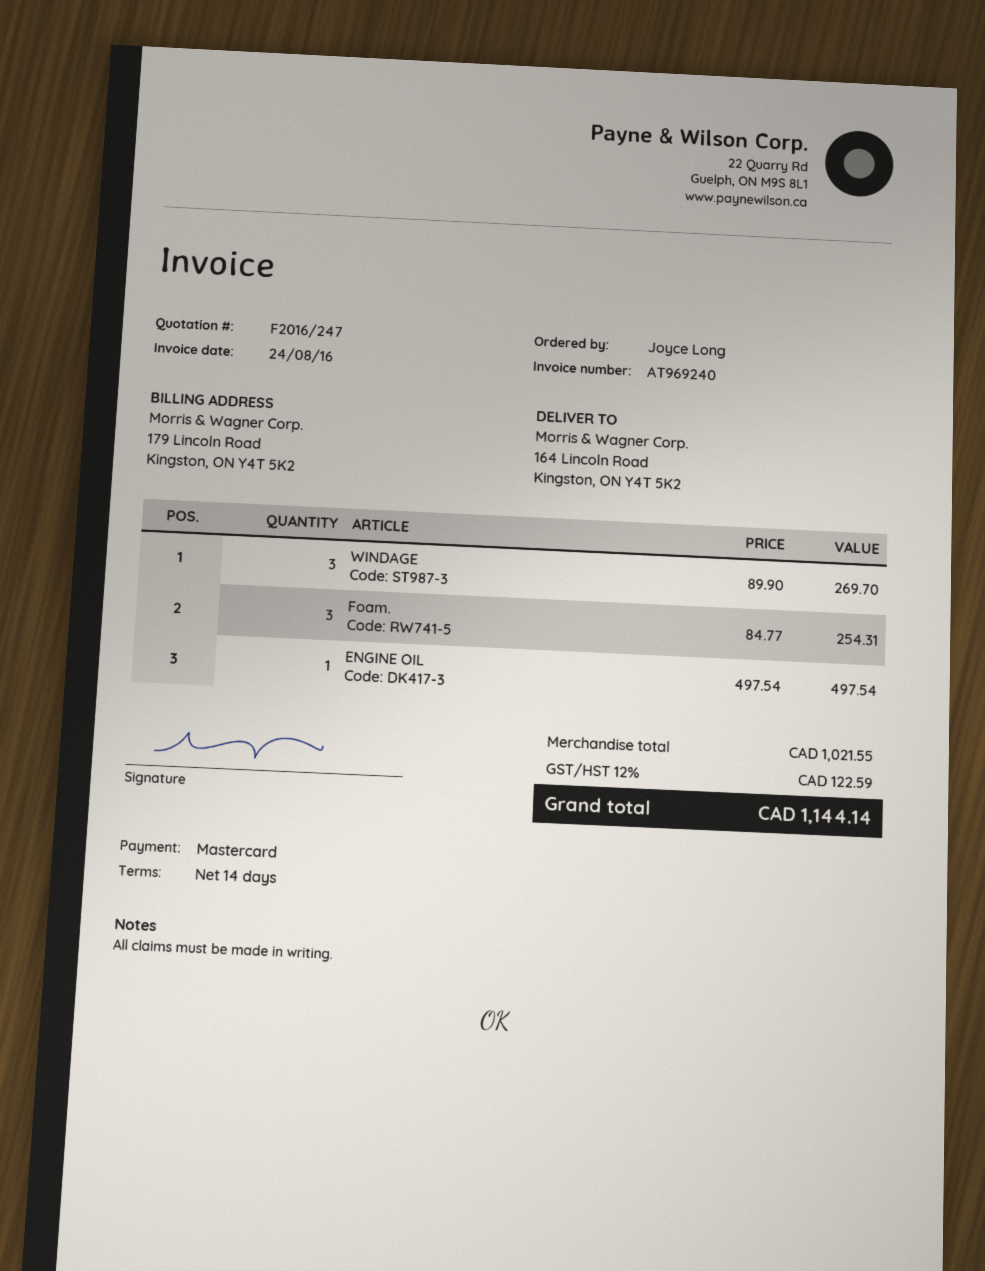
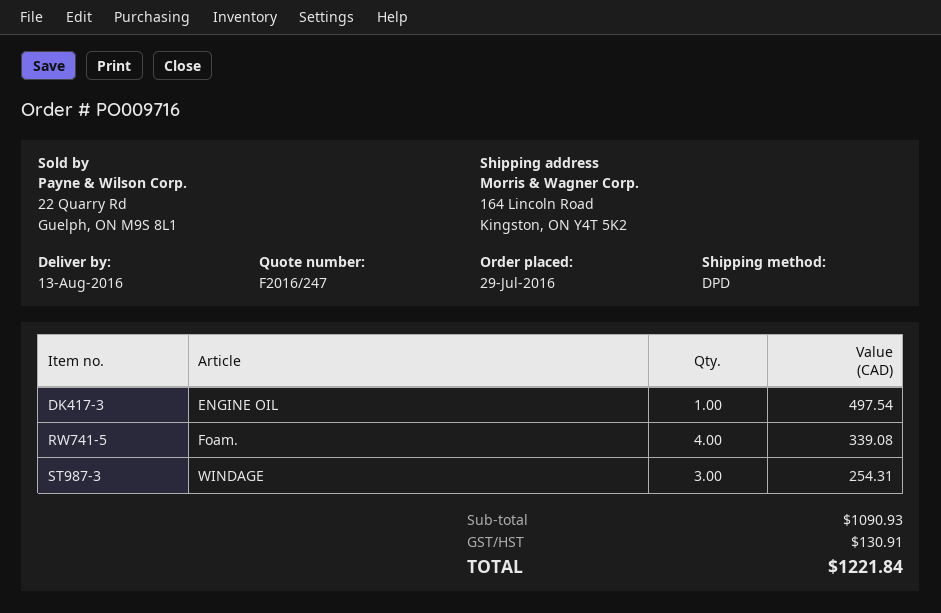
WINDAGE: 3 for 269.70 -> 3 for 254.31
Foam.: 3 for 254.31 -> 4 for 339.08
subtotal: 1021.55 -> 1090.93
tax: 122.59 -> 130.91
total: 1144.14 -> 1221.84

